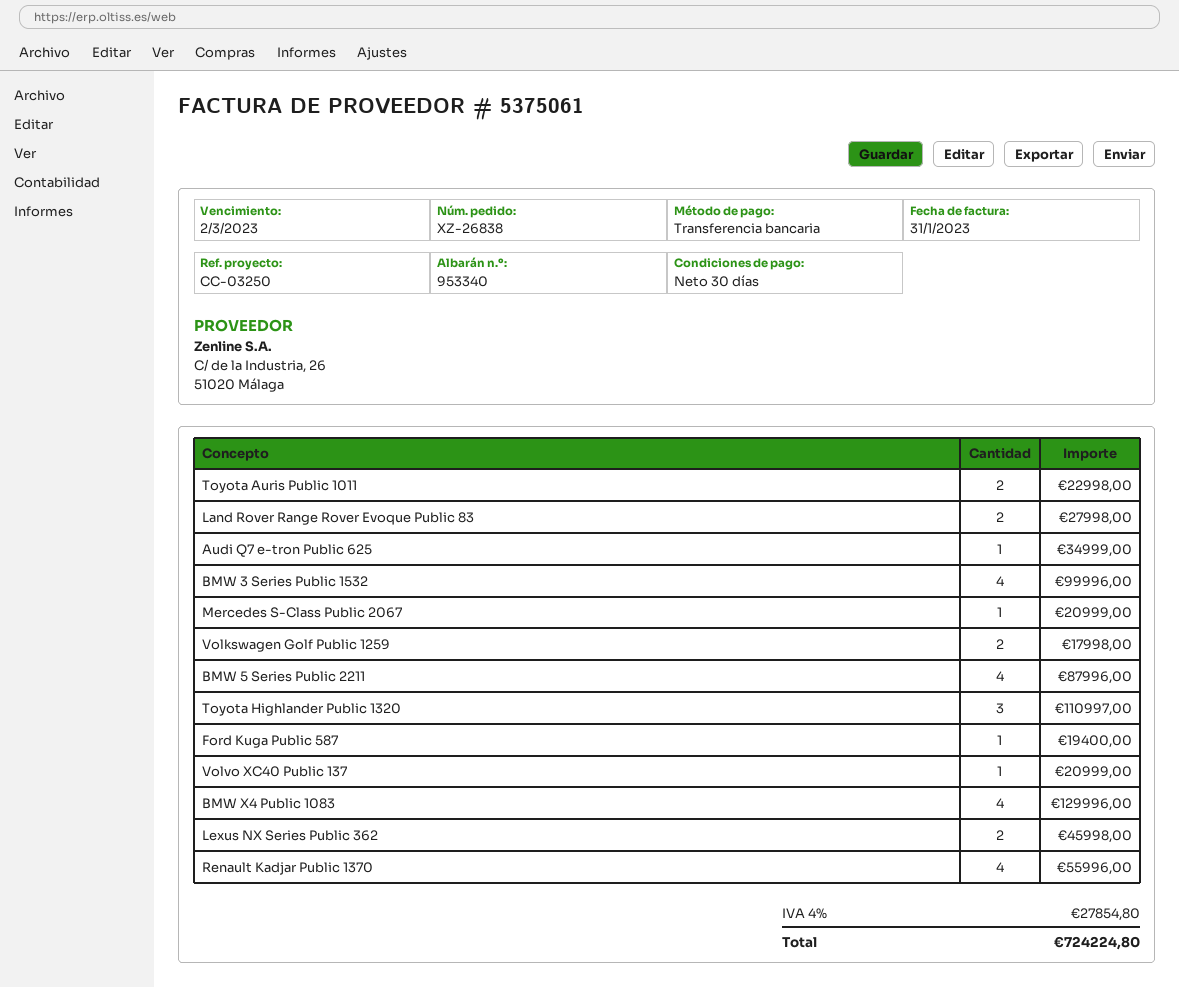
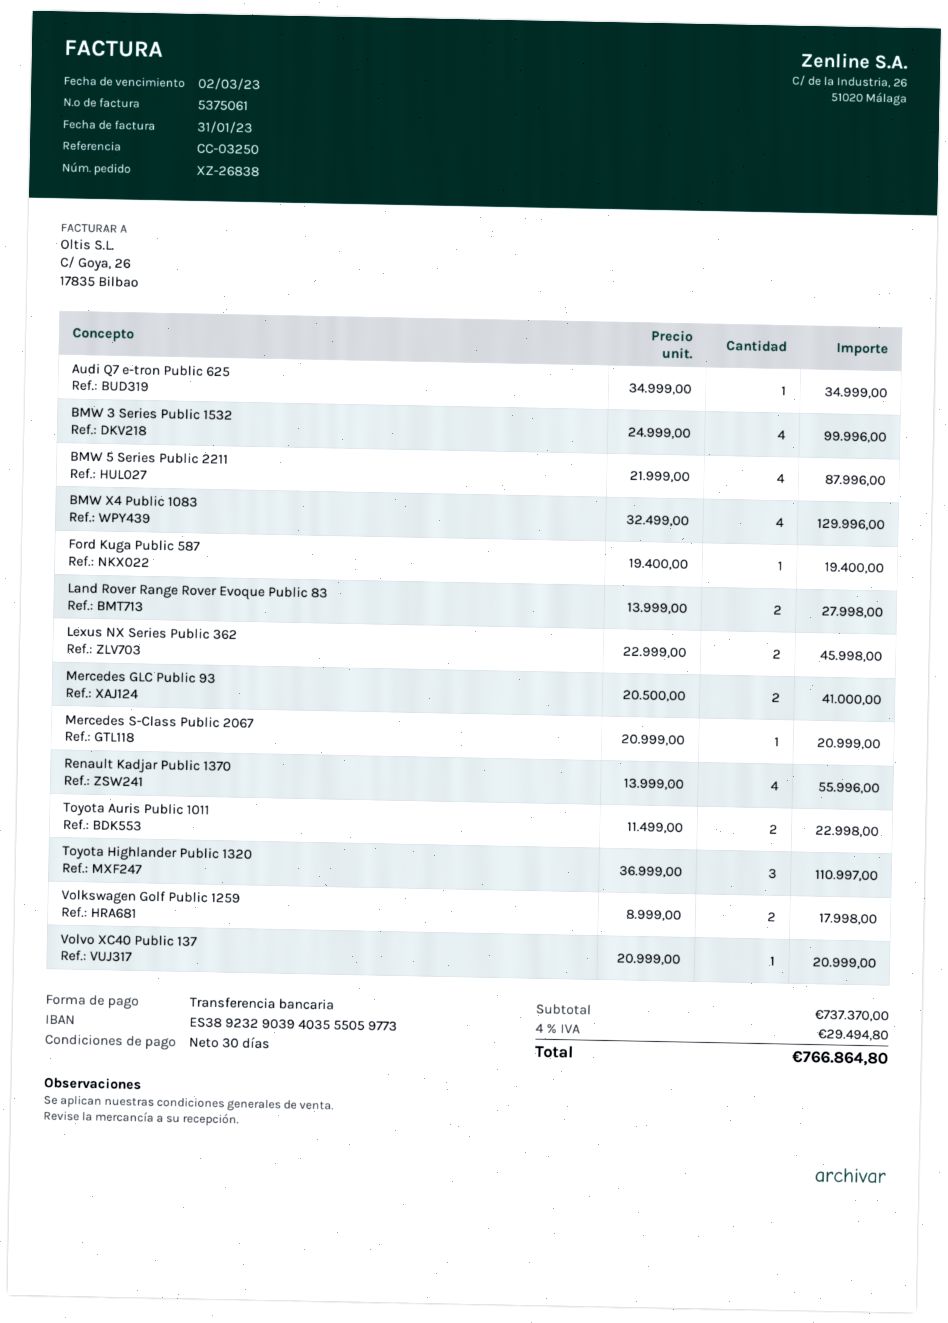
Mercedes GLC Public 93: none -> 2 for 41000.00
tax: 4% = 27854.80 -> 4% = 29494.80
total: 724224.80 -> 766864.80

